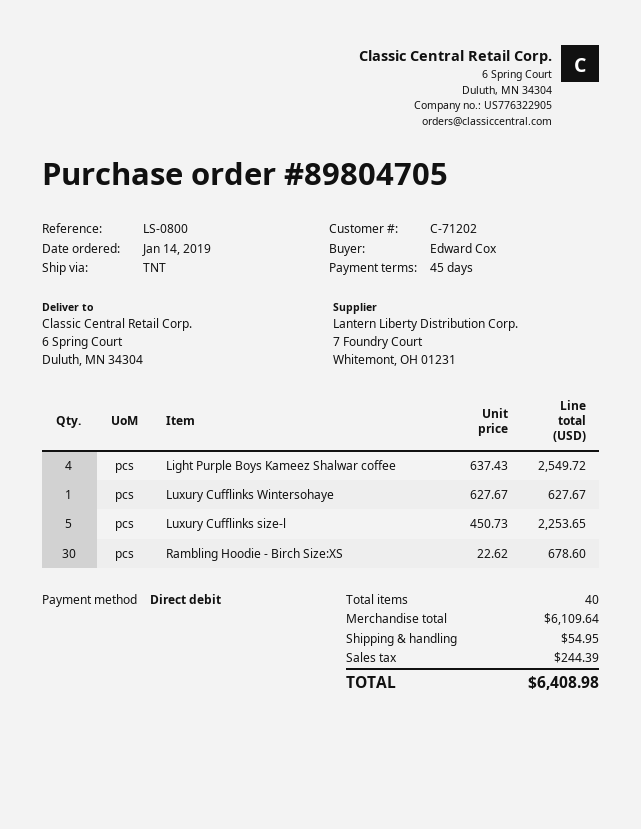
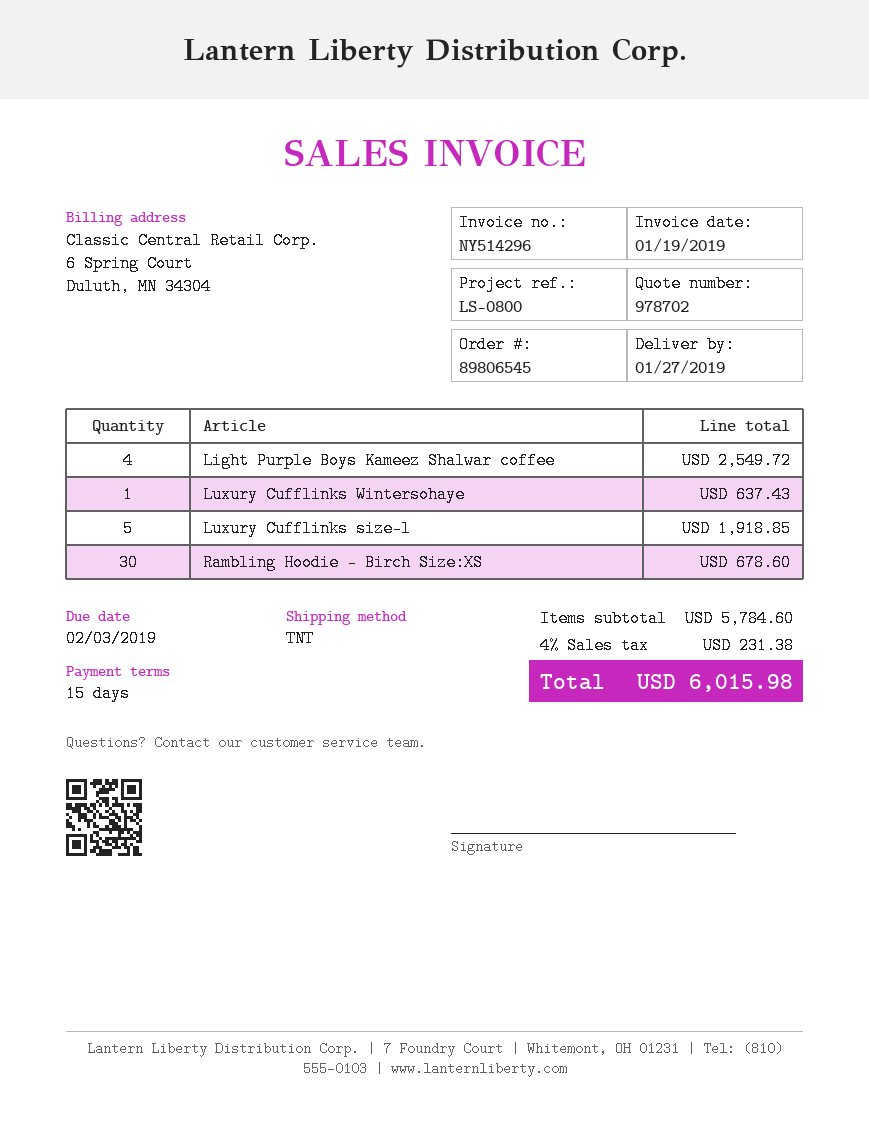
order number: 89804705 -> 89806545
payment terms: 45 days -> 15 days
Luxury Cufflinks Wintersohaye: 1 for 627.67 -> 1 for 637.43
Luxury Cufflinks size-l: 5 for 2253.65 -> 5 for 1918.85
subtotal: 6109.64 -> 5784.60
shipping: 54.95 -> none
tax: 244.39 -> 231.38
total: 6408.98 -> 6015.98

